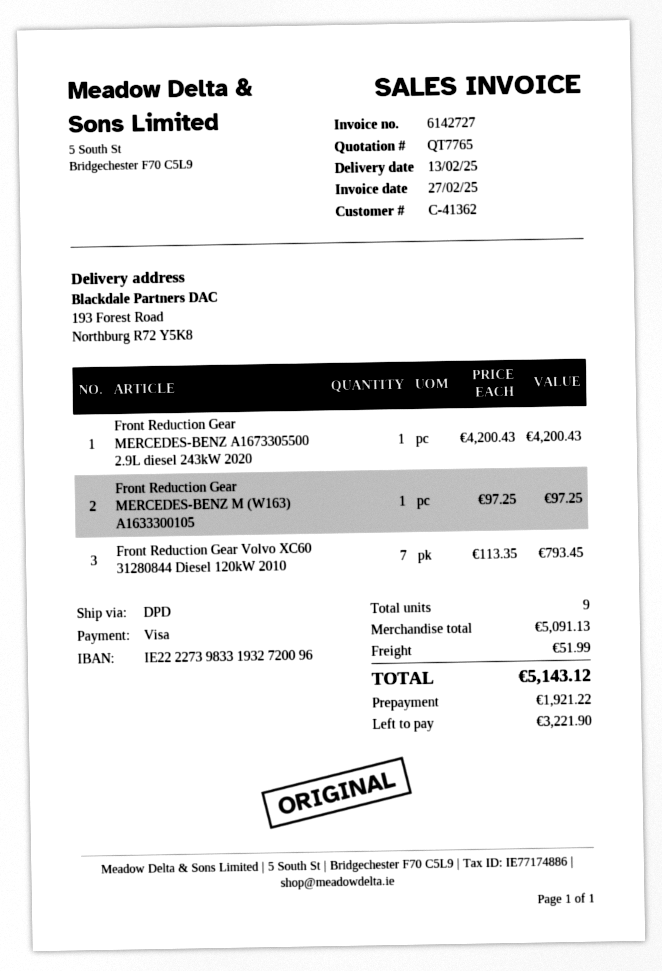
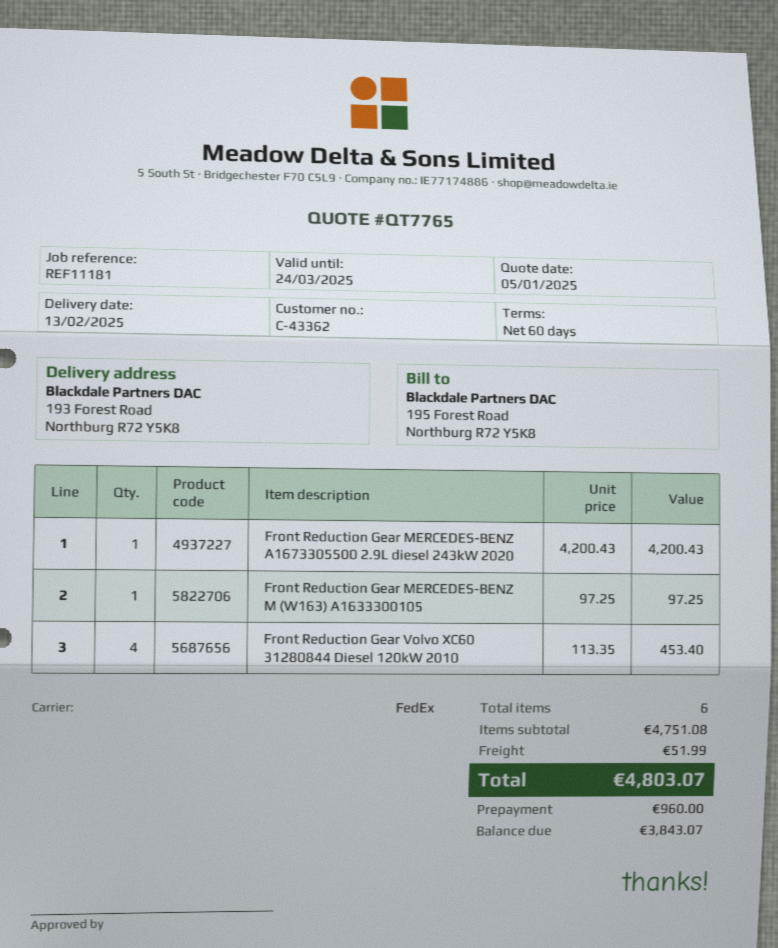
customer number: C-41362 -> C-43362
shipping method: DPD -> FedEx
Front Reduction Gear Volvo XC60 31280844 Diesel 120kW 2010: 7 x 113.35 = 793.45 -> 4 x 113.35 = 453.40
total quantity: 9 -> 6
subtotal: 5091.13 -> 4751.08
total: 5143.12 -> 4803.07
deposit: 1921.22 -> 960.00
balance: 3221.90 -> 3843.07

